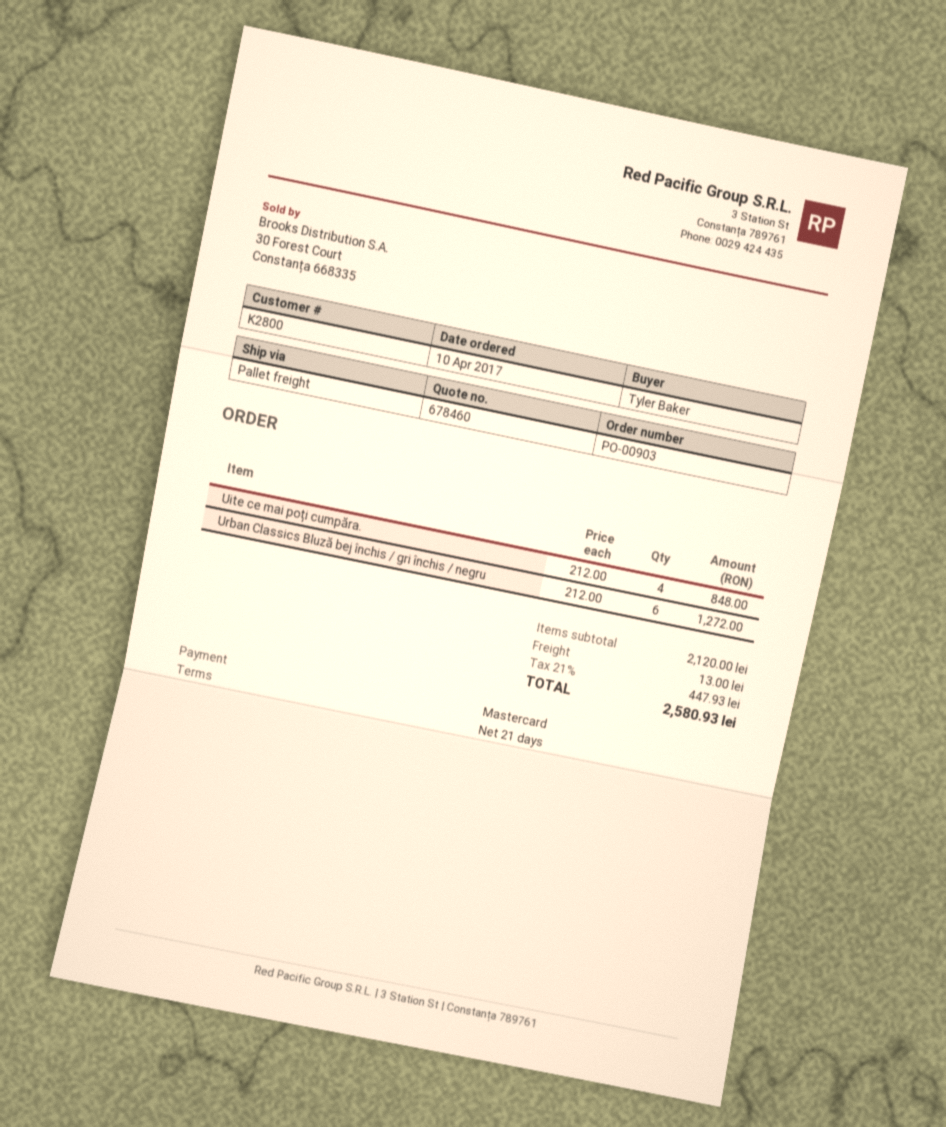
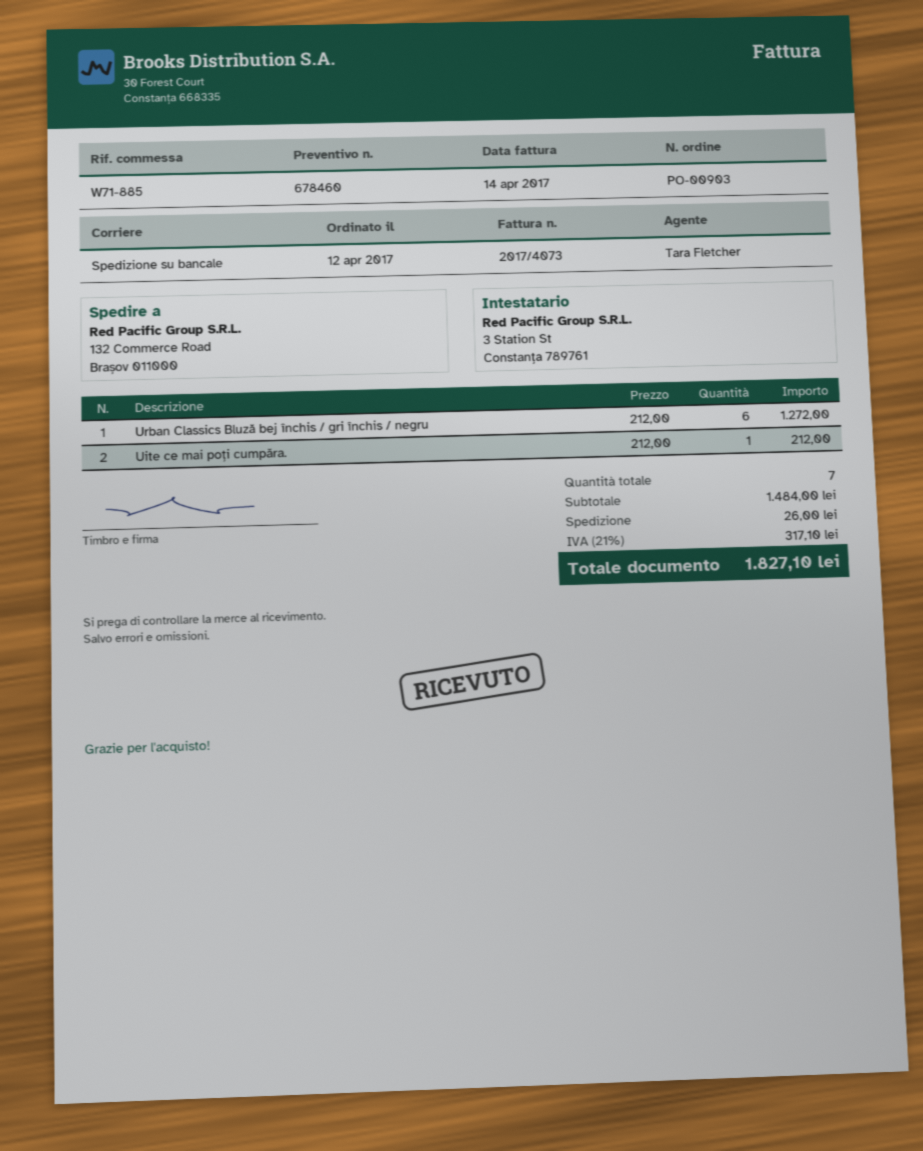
order date: 2017-04-10 -> 2017-04-12
Uite ce mai poți cumpăra.: 4 x 212.00 = 848.00 -> 1 x 212.00 = 212.00
subtotal: 2120.00 -> 1484.00
shipping: 13.00 -> 26.00
tax: 21% = 447.93 -> 21% = 317.10
total: 2580.93 -> 1827.10

